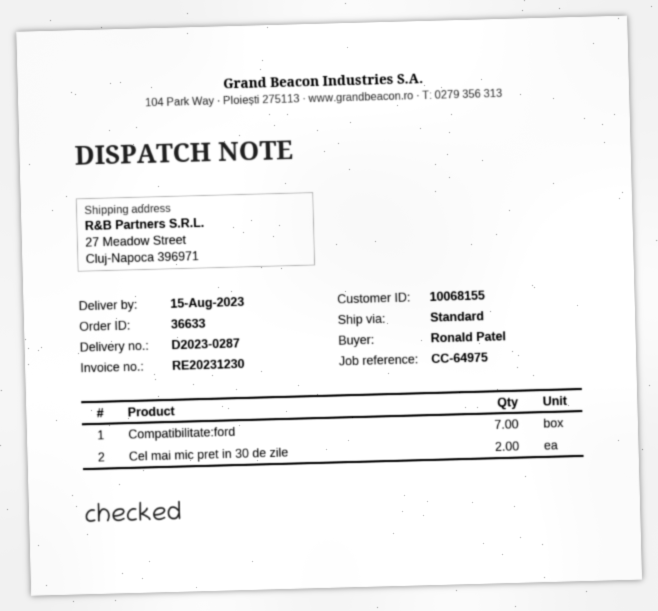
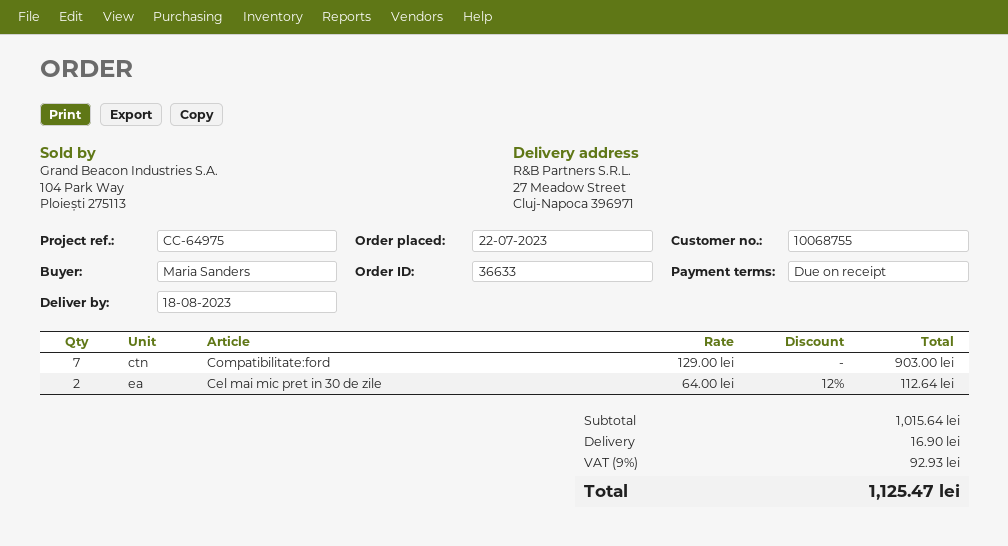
delivery date: 2023-08-15 -> 2023-08-18
customer number: 10068155 -> 10068755
ordered by: Ronald Patel -> Maria Sanders

